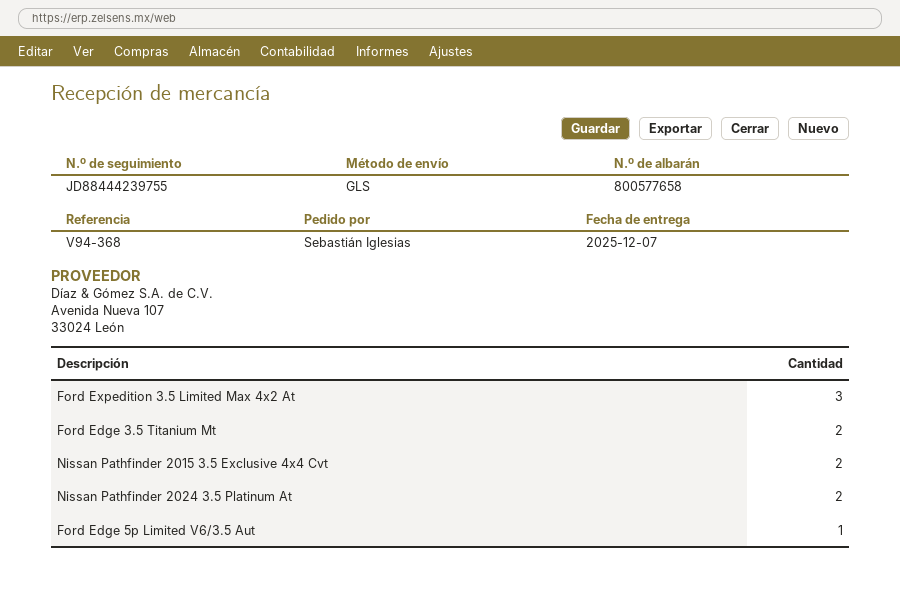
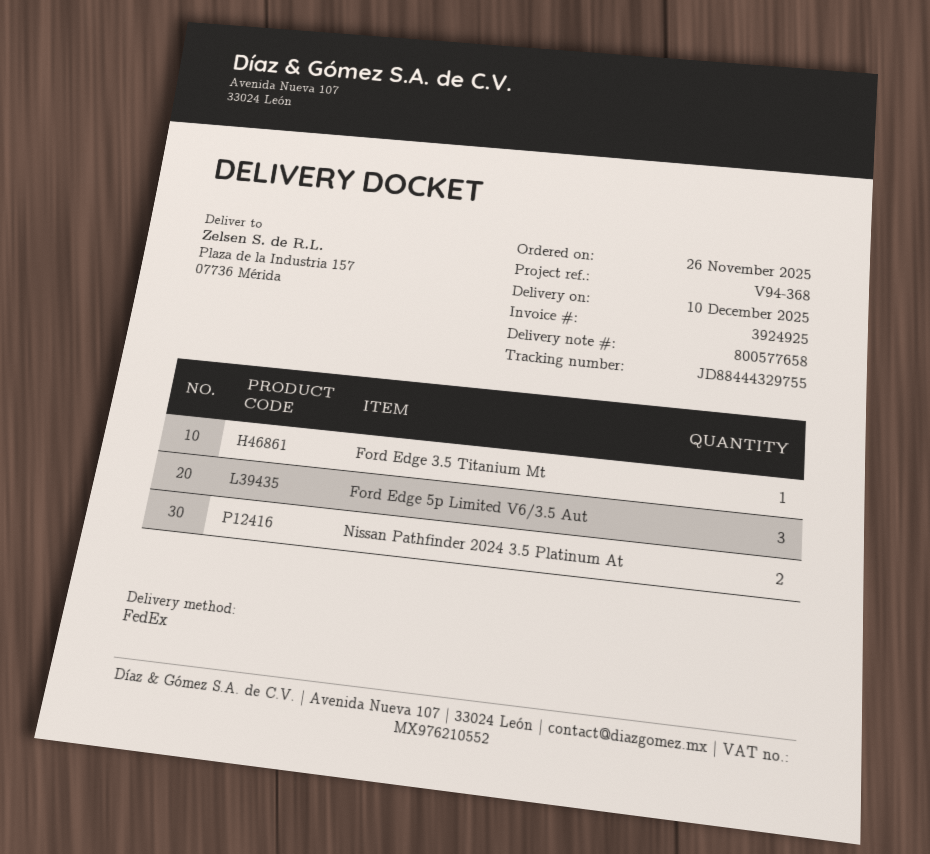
delivery date: 2025-12-07 -> 2025-12-10
shipping method: GLS -> FedEx
tracking number: JD88444239755 -> JD88444329755
Ford Expedition 3.5 Limited Max 4x2 At: 3 -> none
Ford Edge 3.5 Titanium Mt: 2 -> 1
Nissan Pathfinder 2015 3.5 Exclusive 4x4 Cvt: 2 -> none
Ford Edge 5p Limited V6/3.5 Aut: 1 -> 3

